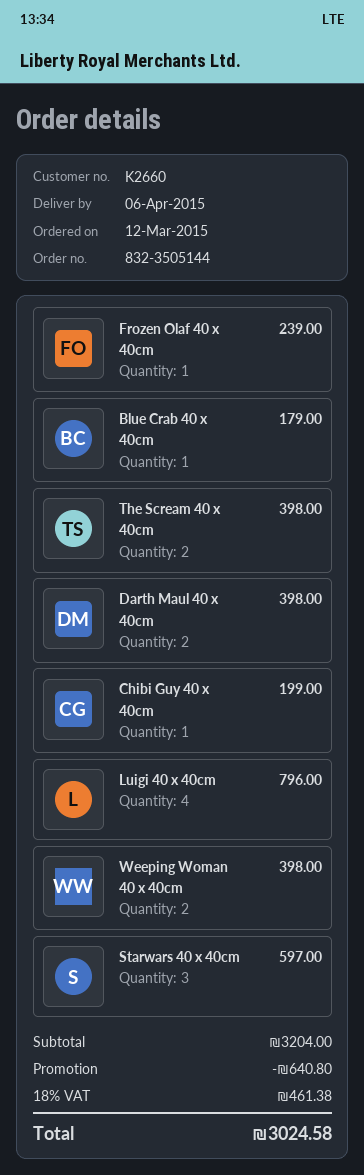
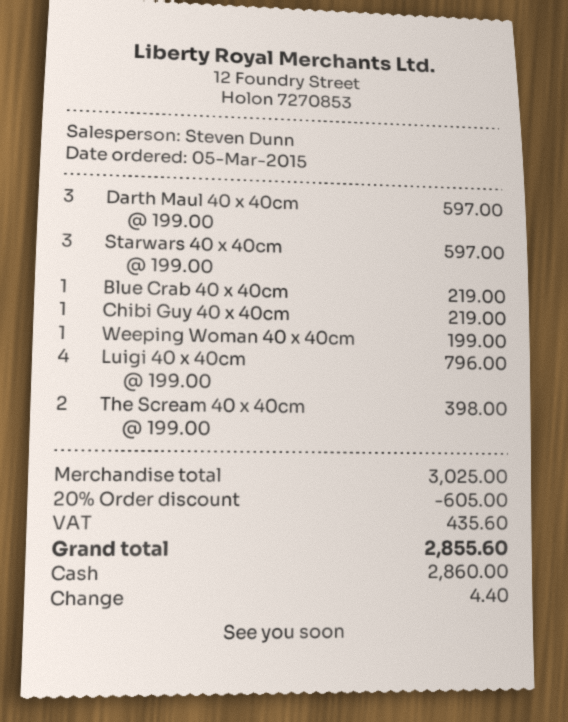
order date: 2015-03-12 -> 2015-03-05
Frozen Olaf 40 x 40cm: 1 for 239.00 -> none
Blue Crab 40 x 40cm: 1 for 179.00 -> 1 for 219.00
Darth Maul 40 x 40cm: 2 for 398.00 -> 3 for 597.00
Chibi Guy 40 x 40cm: 1 for 199.00 -> 1 for 219.00
Weeping Woman 40 x 40cm: 2 for 398.00 -> 1 for 199.00
subtotal: 3204.00 -> 3025.00
discount: 640.80 -> 605.00
tax: 461.38 -> 435.60
total: 3024.58 -> 2855.60

